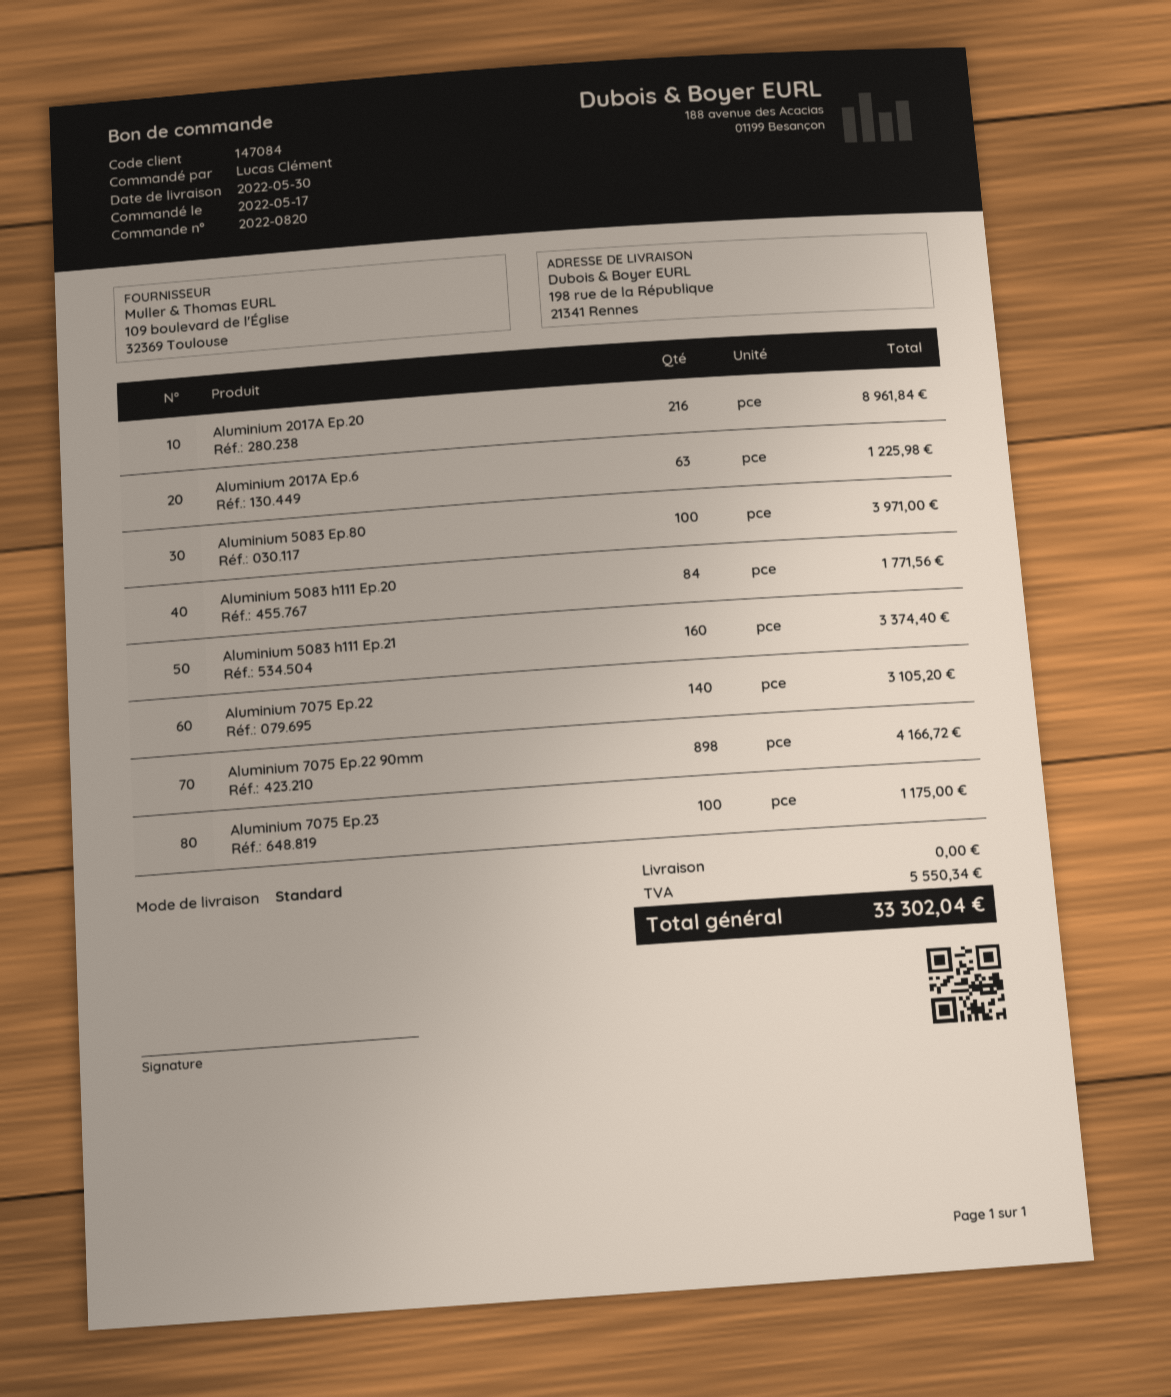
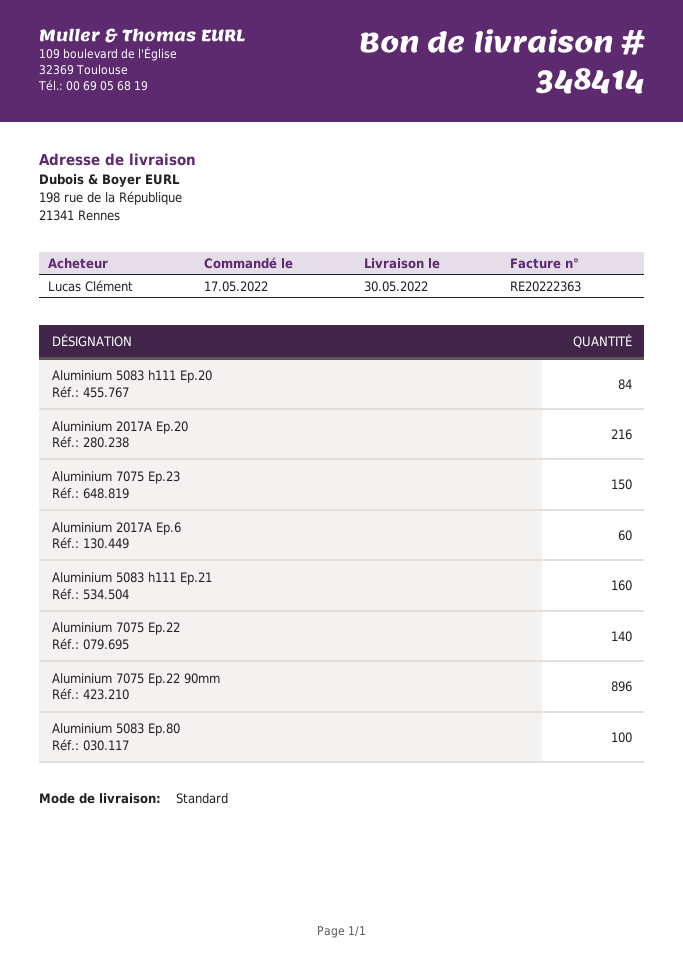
Aluminium 2017A Ep.6: 63 -> 60
Aluminium 7075 Ep.22 90mm: 898 -> 896
Aluminium 7075 Ep.23: 100 -> 150

